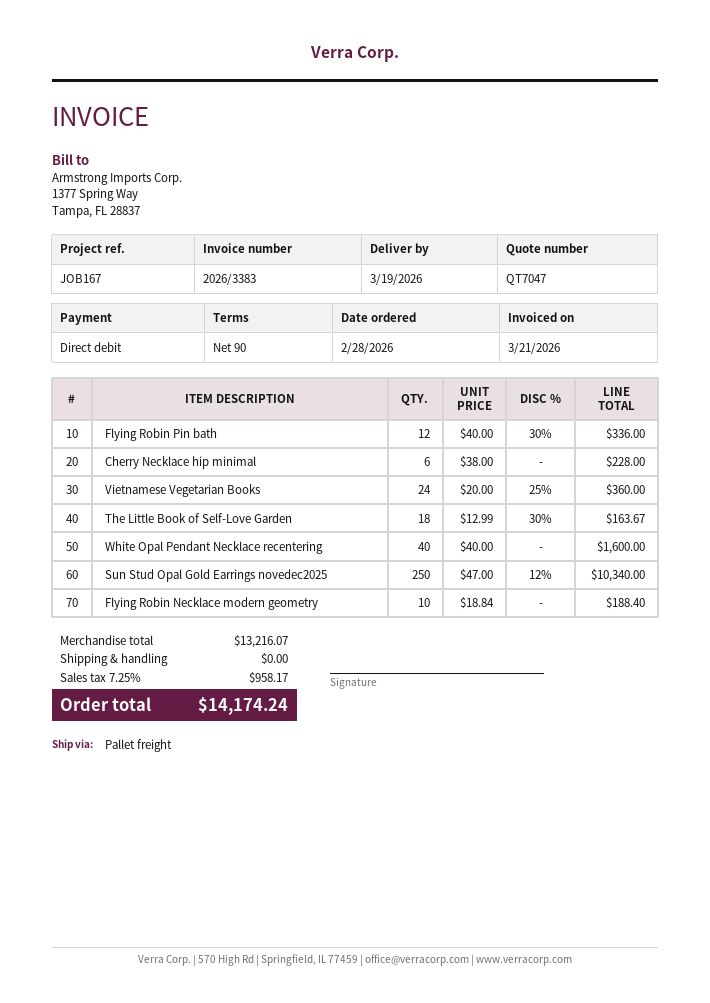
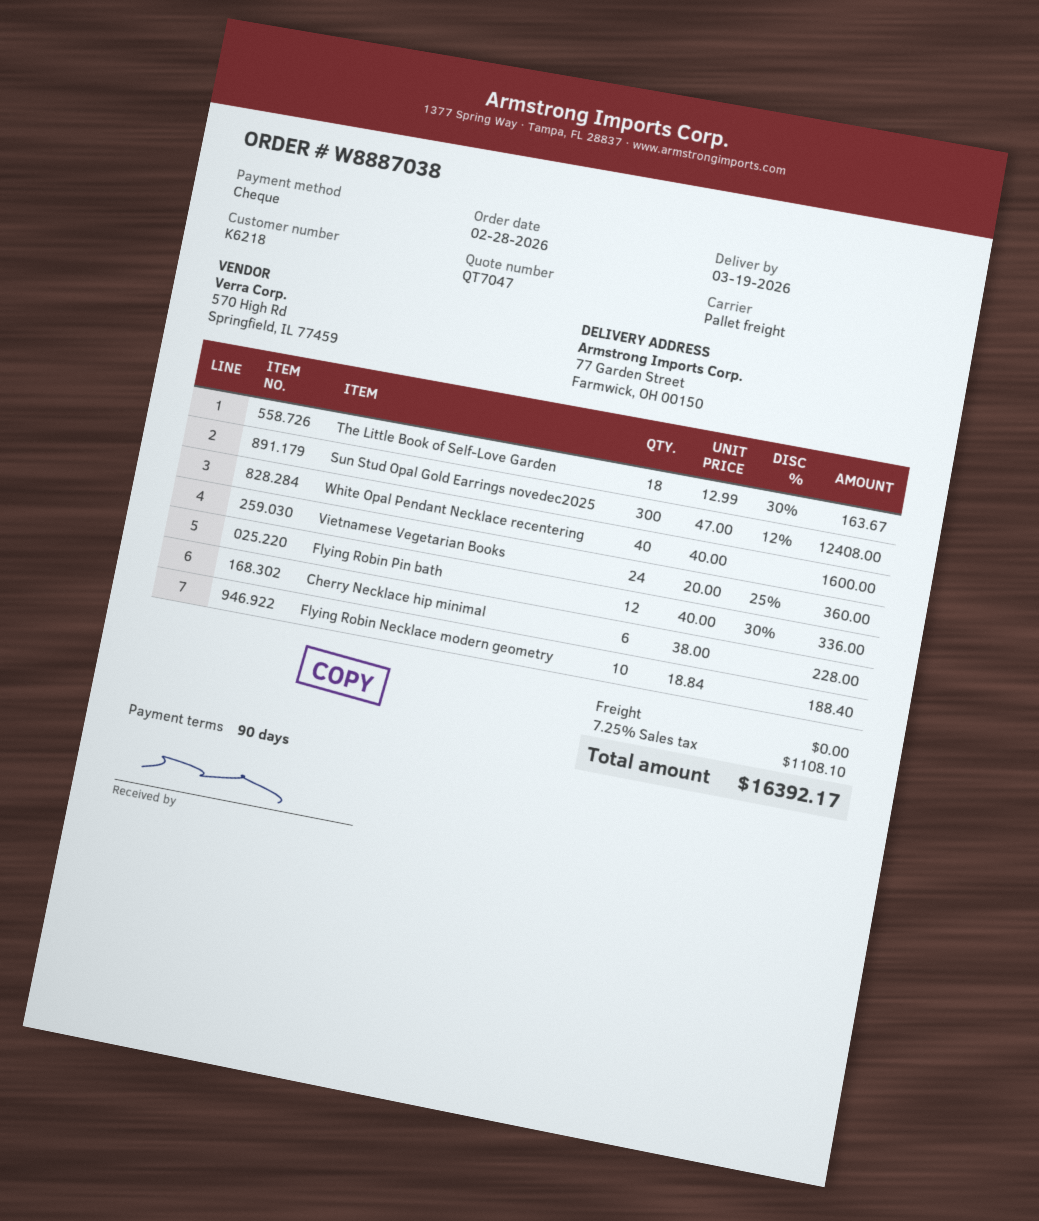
payment method: direct debit -> cheque
Sun Stud Opal Gold Earrings novedec2025: 250 x 47.00 - 12% = 10340.00 -> 300 x 47.00 - 12% = 12408.00
tax: 7.25% = 958.17 -> 7.25% = 1108.10
total: 14174.24 -> 16392.17

